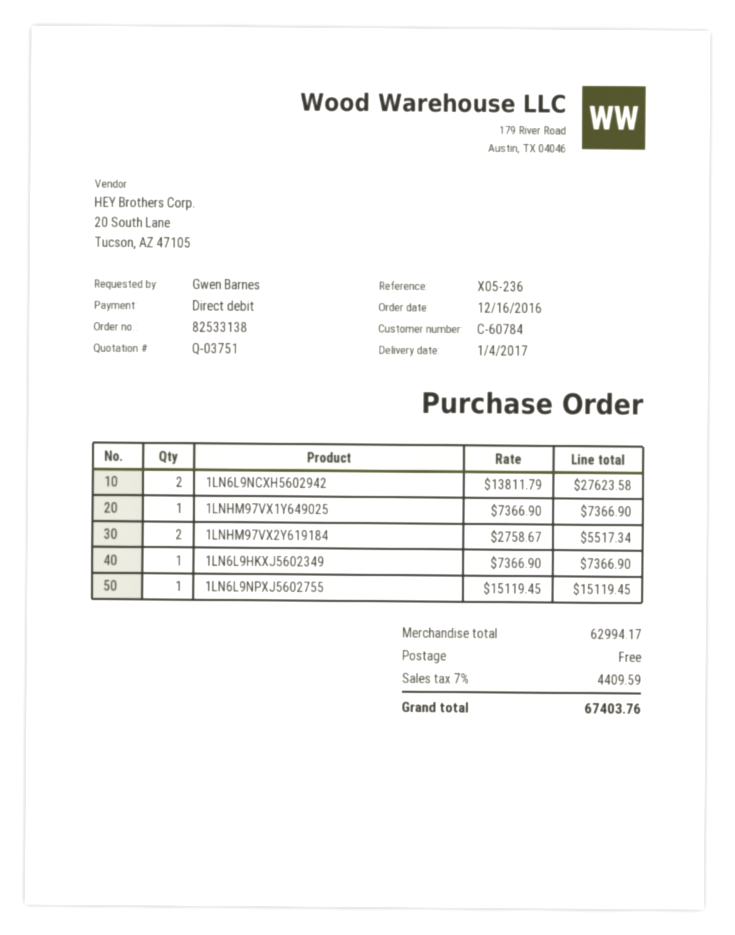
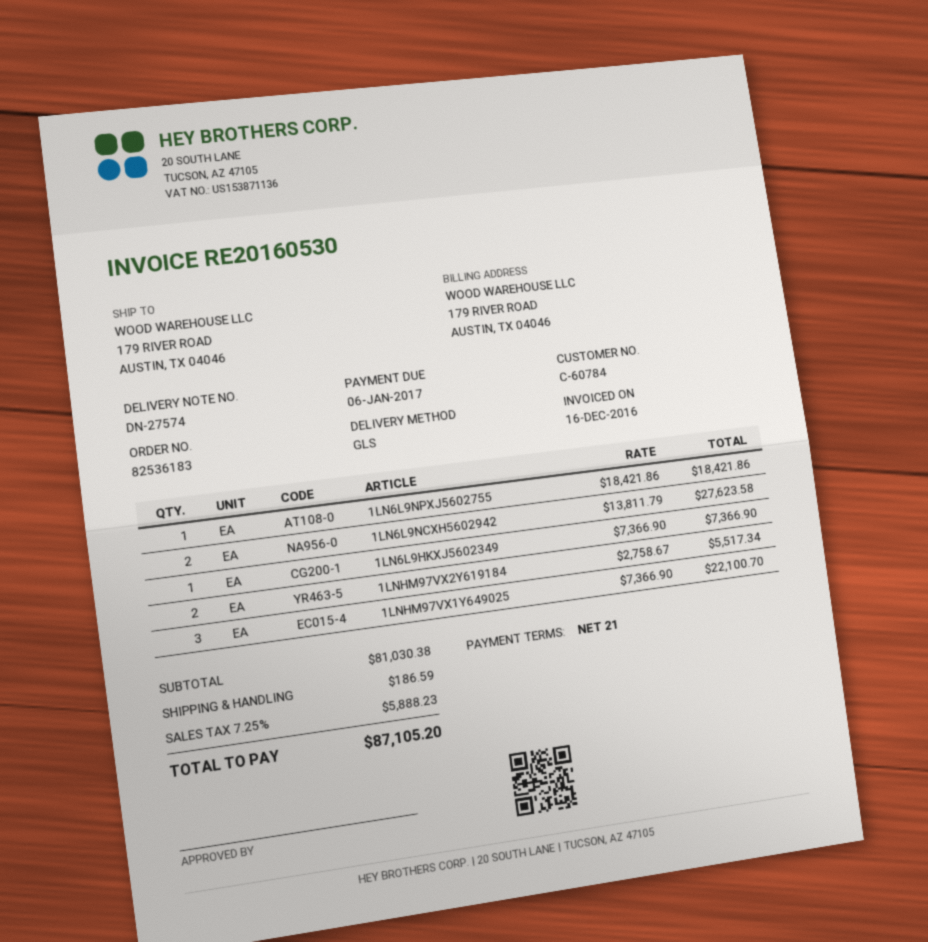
order number: 82533138 -> 82536183
1LNHM97VX1Y649025: 1 x 7366.90 = 7366.90 -> 3 x 7366.90 = 22100.70
1LN6L9NPXJ5602755: 1 x 15119.45 = 15119.45 -> 1 x 18421.86 = 18421.86
subtotal: 62994.17 -> 81030.38
shipping: 0.00 -> 186.59
tax: 7% = 4409.59 -> 7.25% = 5888.23
total: 67403.76 -> 87105.20

